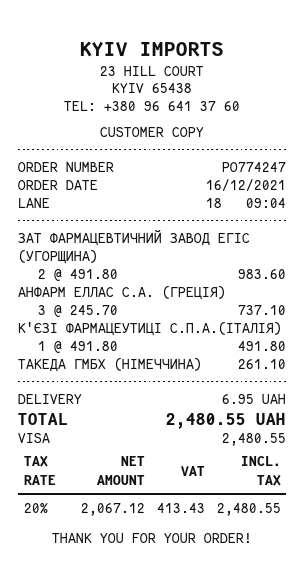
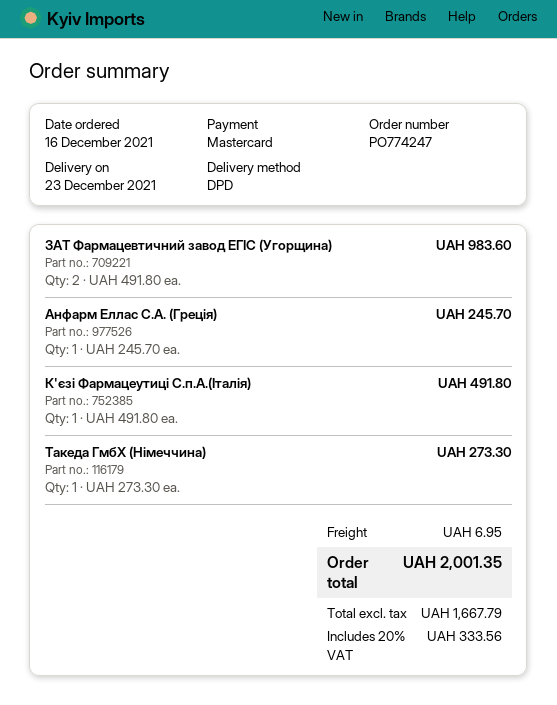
payment method: Visa -> Mastercard
АНФАРМ ЕЛЛАС С.А. (ГРЕЦІЯ): 3 x 245.70 = 737.10 -> 1 x 245.70 = 245.70
ТАКЕДА ГМБХ (НІМЕЧЧИНА): 1 x 261.10 = 261.10 -> 1 x 273.30 = 273.30
net: 2067.12 -> 1667.79
tax: 20% = 413.43 -> 20% = 333.56
total: 2480.55 -> 2001.35

